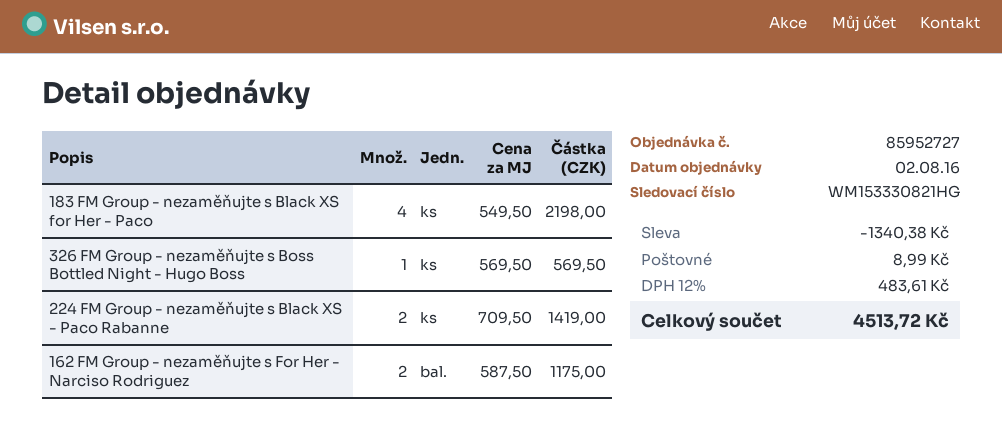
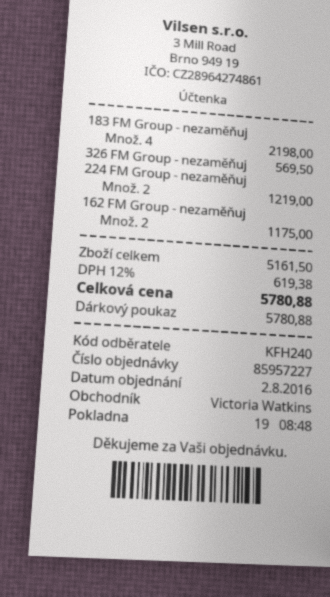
order number: 85952727 -> 85957227
224 FM Group - nezaměňujte s Black XS - Paco Rabanne: 2 for 1419.00 -> 2 for 1219.00
discount: 1340.38 -> none
shipping: 8.99 -> none
tax: 12% = 483.61 -> 12% = 619.38
total: 4513.72 -> 5780.88

